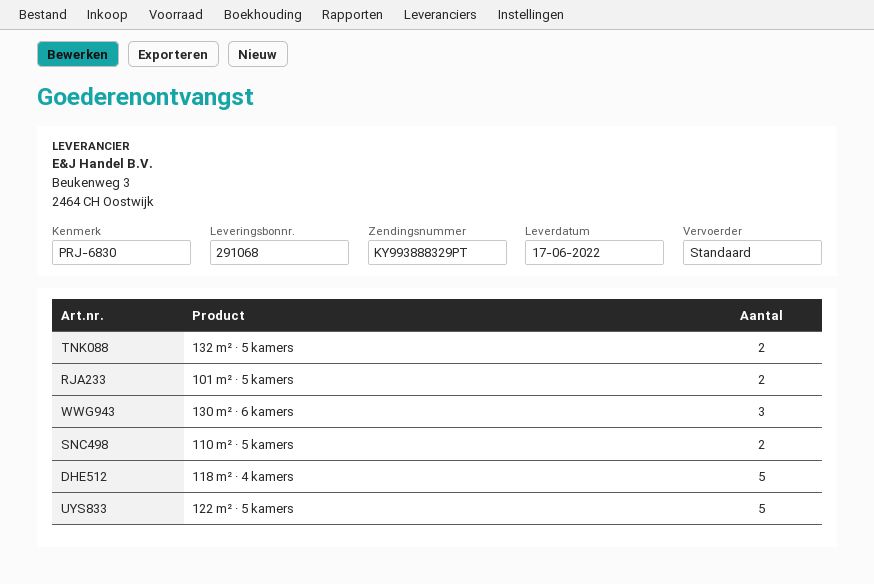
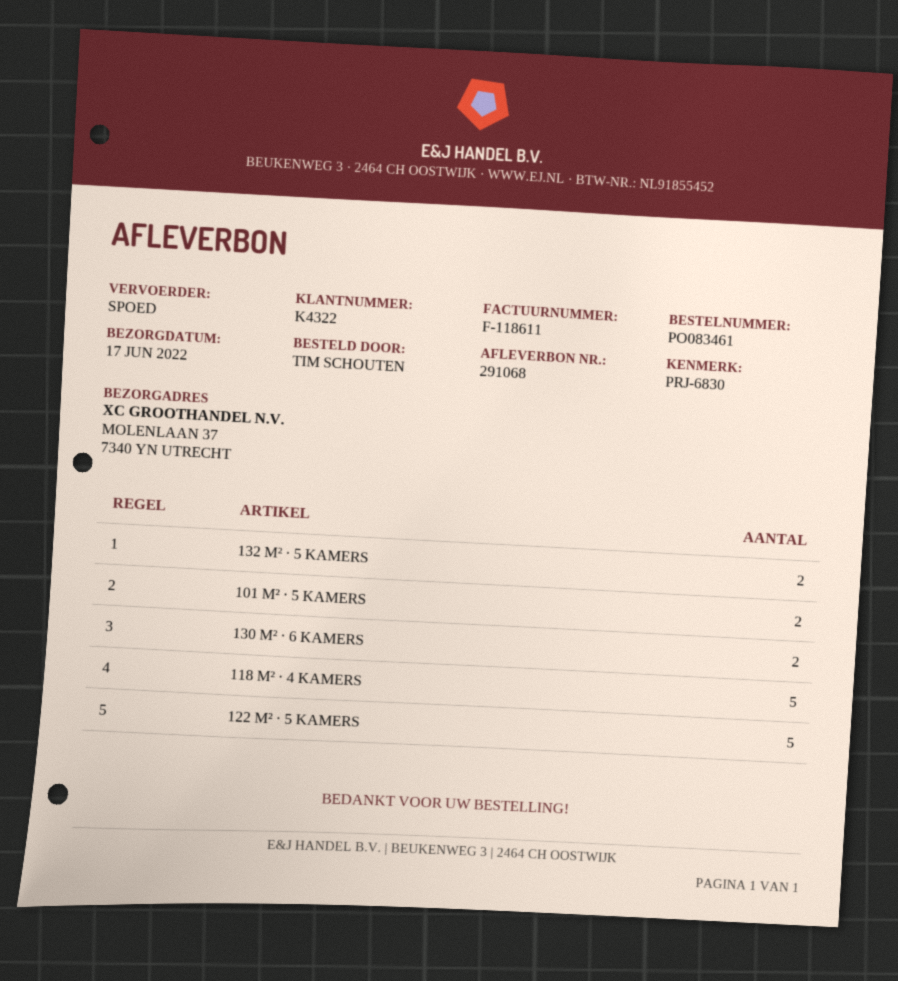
shipping method: standard -> express
130 m² · 6 kamers: 3 -> 2
110 m² · 5 kamers: 2 -> none

